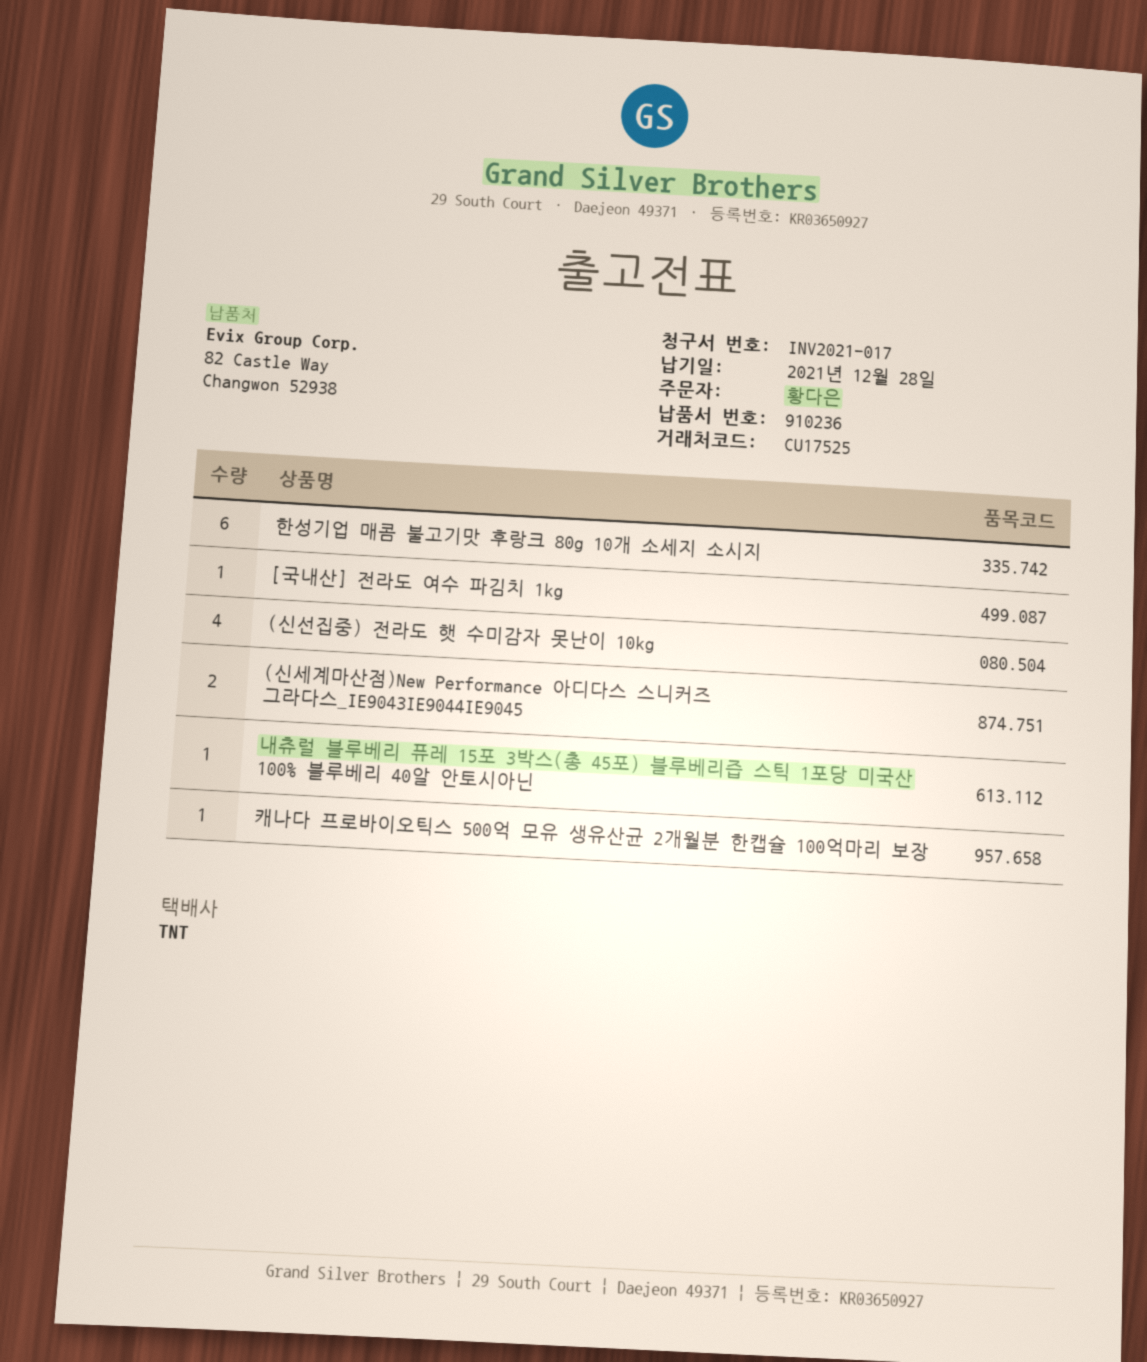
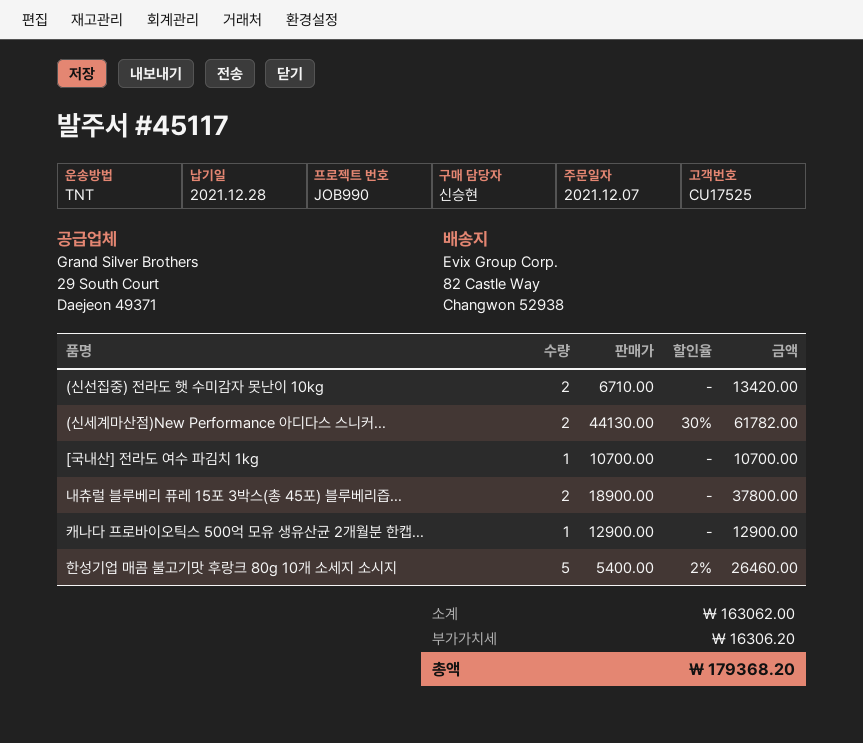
ordered by: 황다은 -> 신승현
한성기업 매콤 불고기맛 후랑크 80g 10개 소세지 소시지: 6 -> 5
(신선집중) 전라도 햇 수미감자 못난이 10kg: 4 -> 2
내츄럴 블루베리 퓨레 15포 3박스(총 45포) 블루베리즙 스틱 1포당 미국산 100% 블루베리 40알 안토시아닌: 1 -> 2

